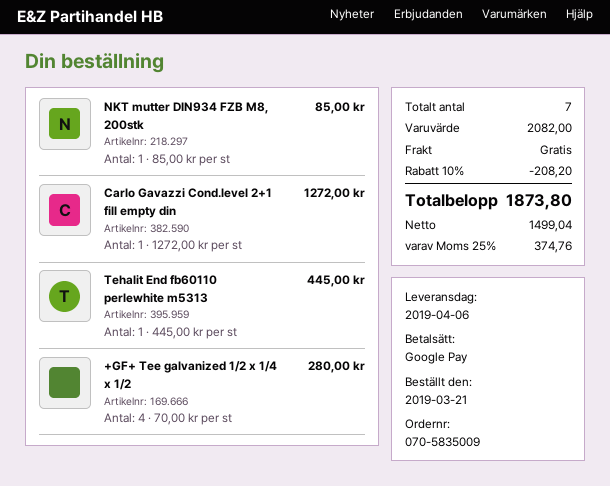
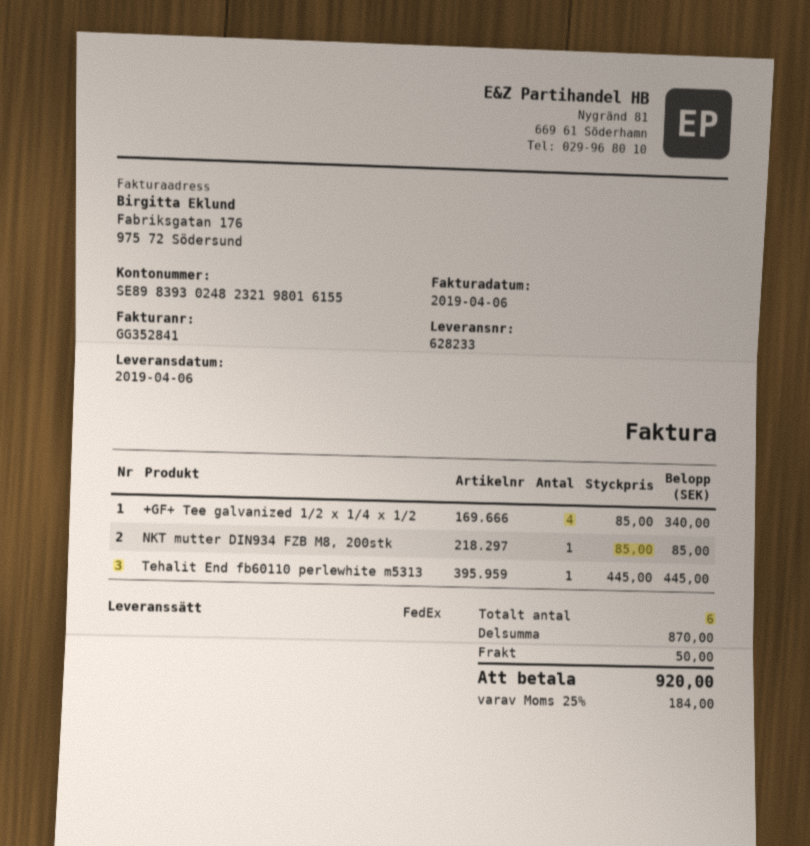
Carlo Gavazzi Cond.level 2+1 fill empty din: 1 x 1272.00 = 1272.00 -> none
+GF+ Tee galvanized 1/2 x 1/4 x 1/2: 4 x 70.00 = 280.00 -> 4 x 85.00 = 340.00
total quantity: 7 -> 6
subtotal: 2082.00 -> 870.00
discount: 10% = 208.20 -> none
shipping: 0.00 -> 50.00
tax: 25% = 374.76 -> 25% = 184.00
total: 1873.80 -> 920.00

